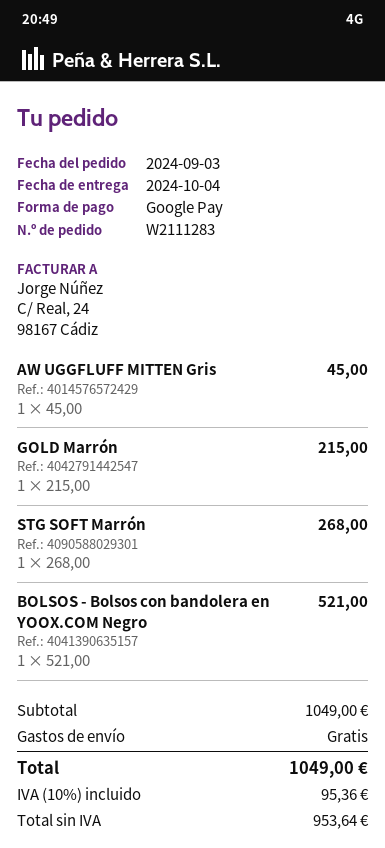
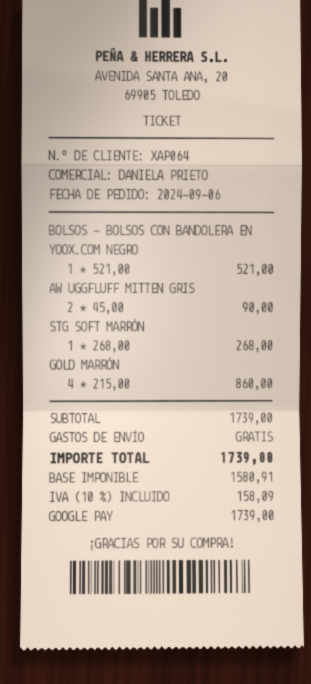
order date: 2024-09-03 -> 2024-09-06
AW UGGFLUFF MITTEN Gris: 1 x 45.00 = 45.00 -> 2 x 45.00 = 90.00
GOLD Marrón: 1 x 215.00 = 215.00 -> 4 x 215.00 = 860.00
subtotal: 1049.00 -> 1739.00
net: 953.64 -> 1580.91
tax: 10% = 95.36 -> 10% = 158.09
total: 1049.00 -> 1739.00

